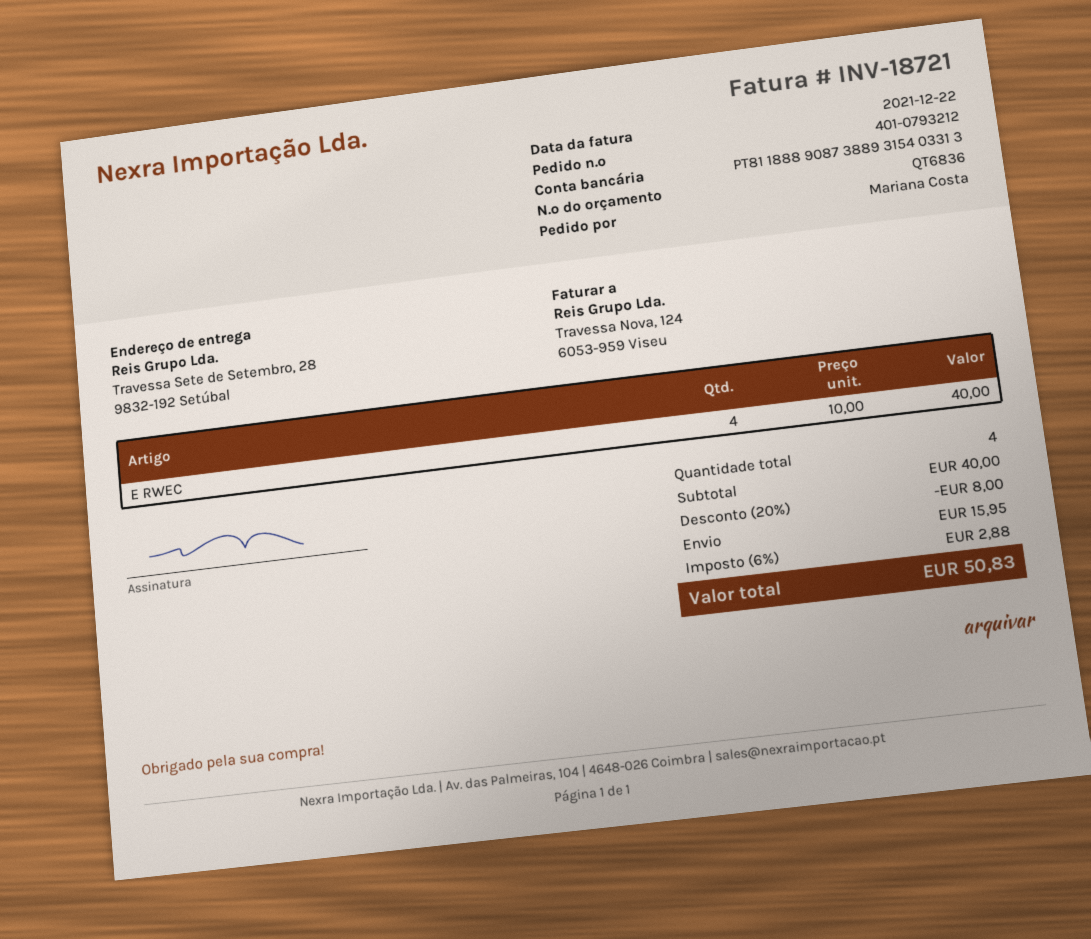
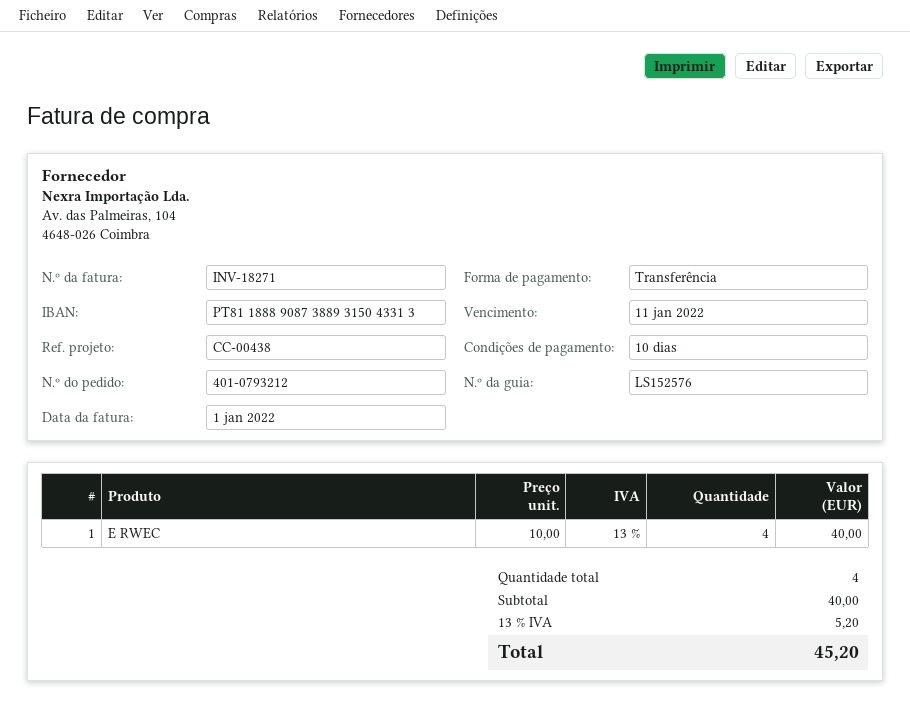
invoice number: INV-18721 -> INV-18271
invoice date: 2021-12-22 -> 2022-01-01
bank account: PT81188890873889315403313 -> PT81188890873889315043313
discount: 20% = 8.00 -> none
shipping: 15.95 -> none
tax: 6% = 2.88 -> 13% = 5.20
total: 50.83 -> 45.20

